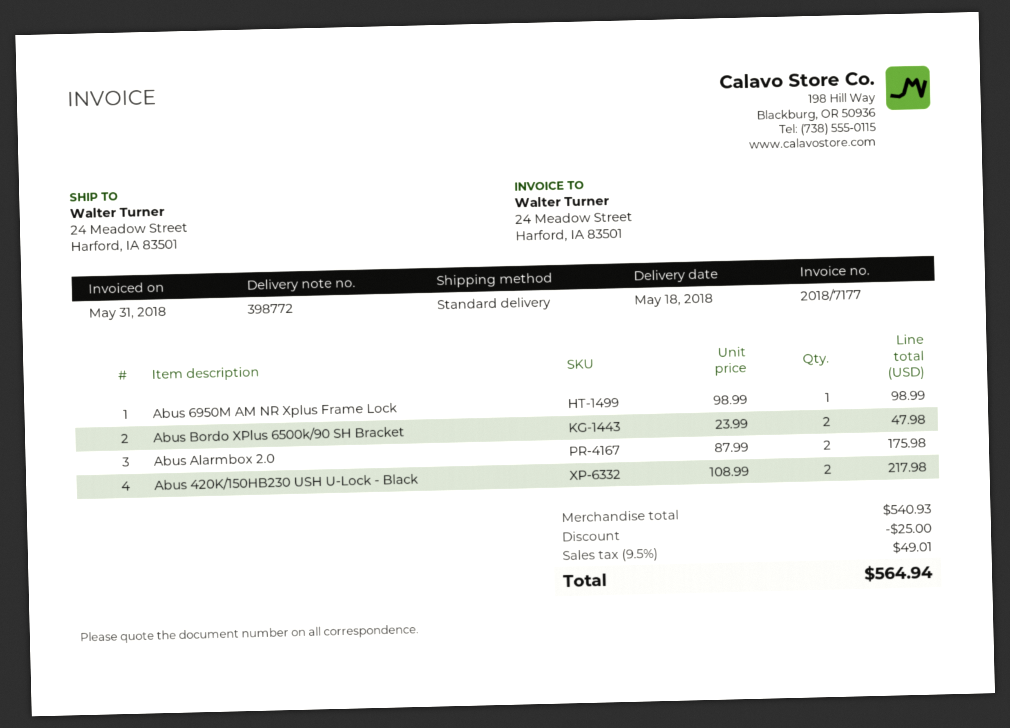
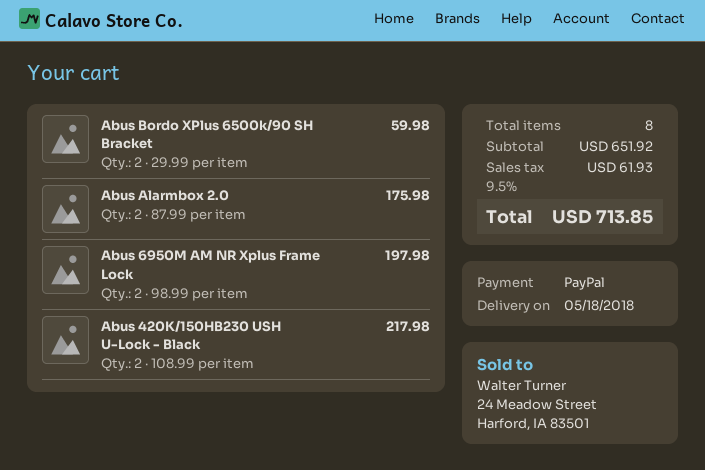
Abus 6950M AM NR Xplus Frame Lock: 1 x 98.99 = 98.99 -> 2 x 98.99 = 197.98
Abus Bordo XPlus 6500k/90 SH Bracket: 2 x 23.99 = 47.98 -> 2 x 29.99 = 59.98
subtotal: 540.93 -> 651.92
discount: 25.00 -> none
tax: 9.5% = 49.01 -> 9.5% = 61.93
total: 564.94 -> 713.85

